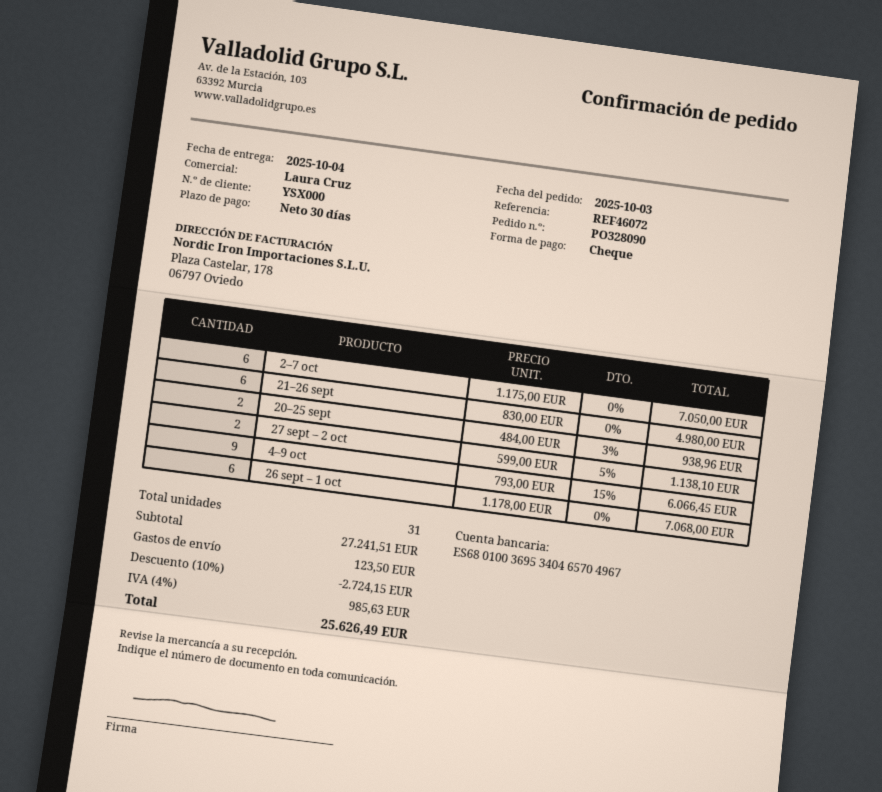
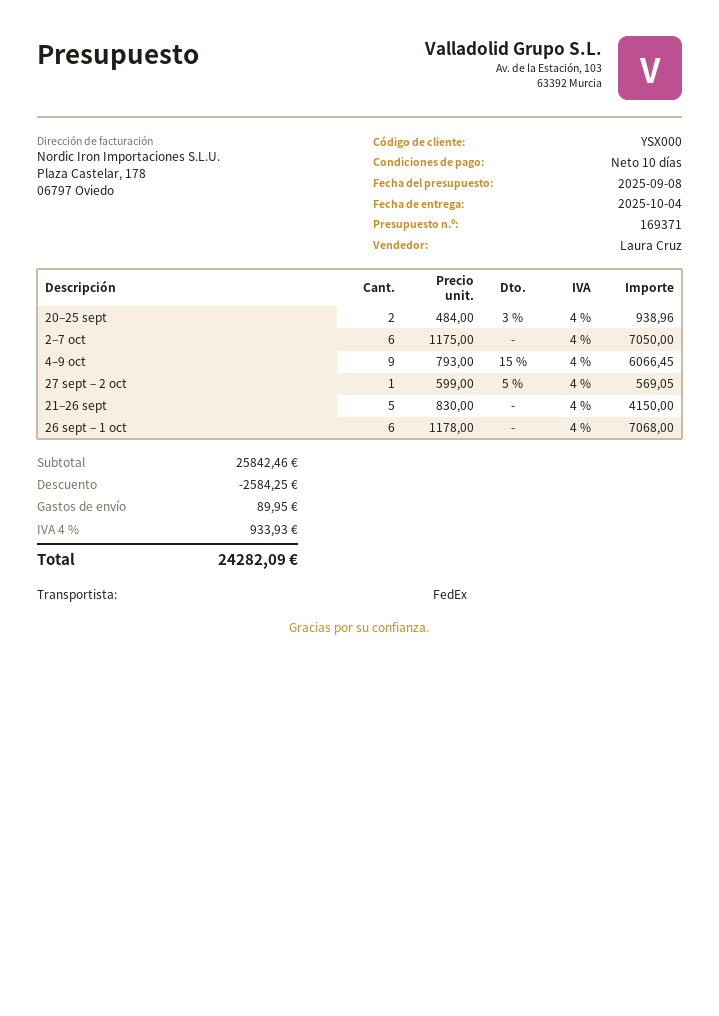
payment terms: 30 days -> 10 days
21–26 sept: 6 x 830.00 = 4980.00 -> 5 x 830.00 = 4150.00
27 sept – 2 oct: 2 x 599.00 - 5% = 1138.10 -> 1 x 599.00 - 5% = 569.05
subtotal: 27241.51 -> 25842.46
discount: 2724.15 -> 2584.25
shipping: 123.50 -> 89.95
tax: 4% = 985.63 -> 4% = 933.93
total: 25626.49 -> 24282.09

